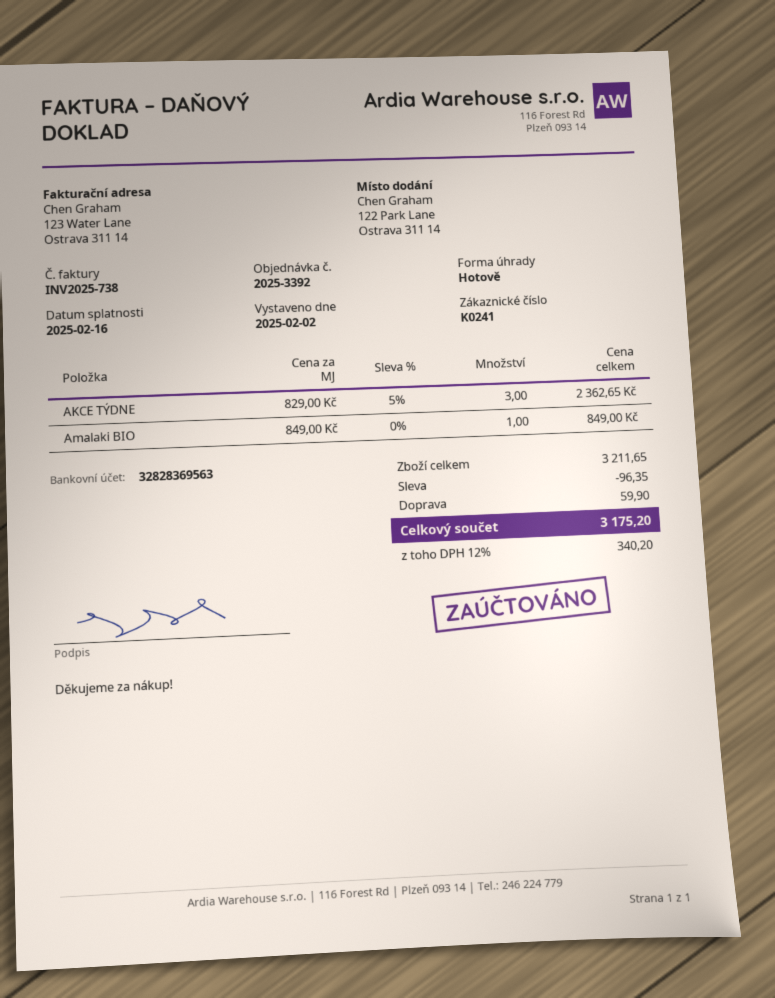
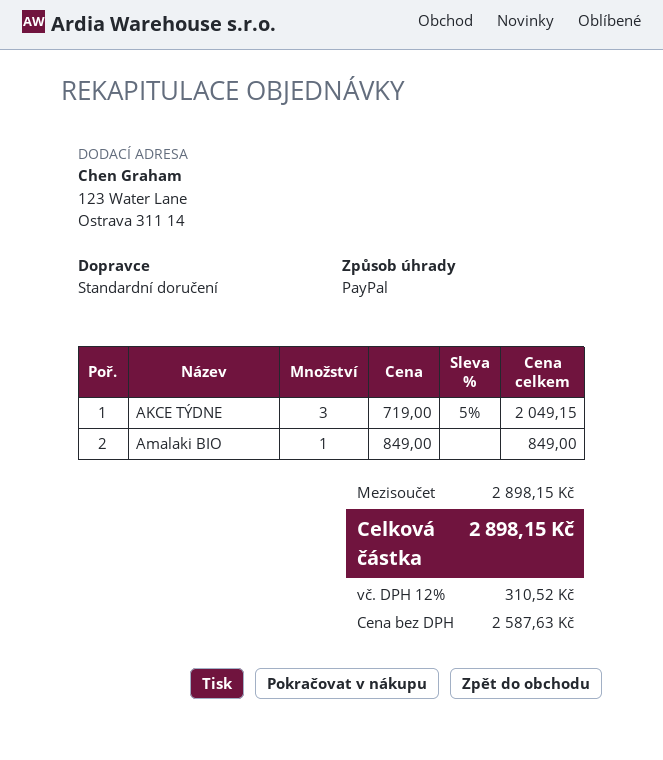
payment method: cash -> PayPal
ship to: 122 Park Lane, Ostrava 311 14 -> 123 Water Lane, Ostrava 311 14
AKCE TÝDNE: 3 x 829.00 - 5% = 2362.65 -> 3 x 719.00 - 5% = 2049.15
subtotal: 3211.65 -> 2898.15
discount: 96.35 -> none
shipping: 59.90 -> none
tax: 12% = 340.20 -> 12% = 310.52
total: 3175.20 -> 2898.15

